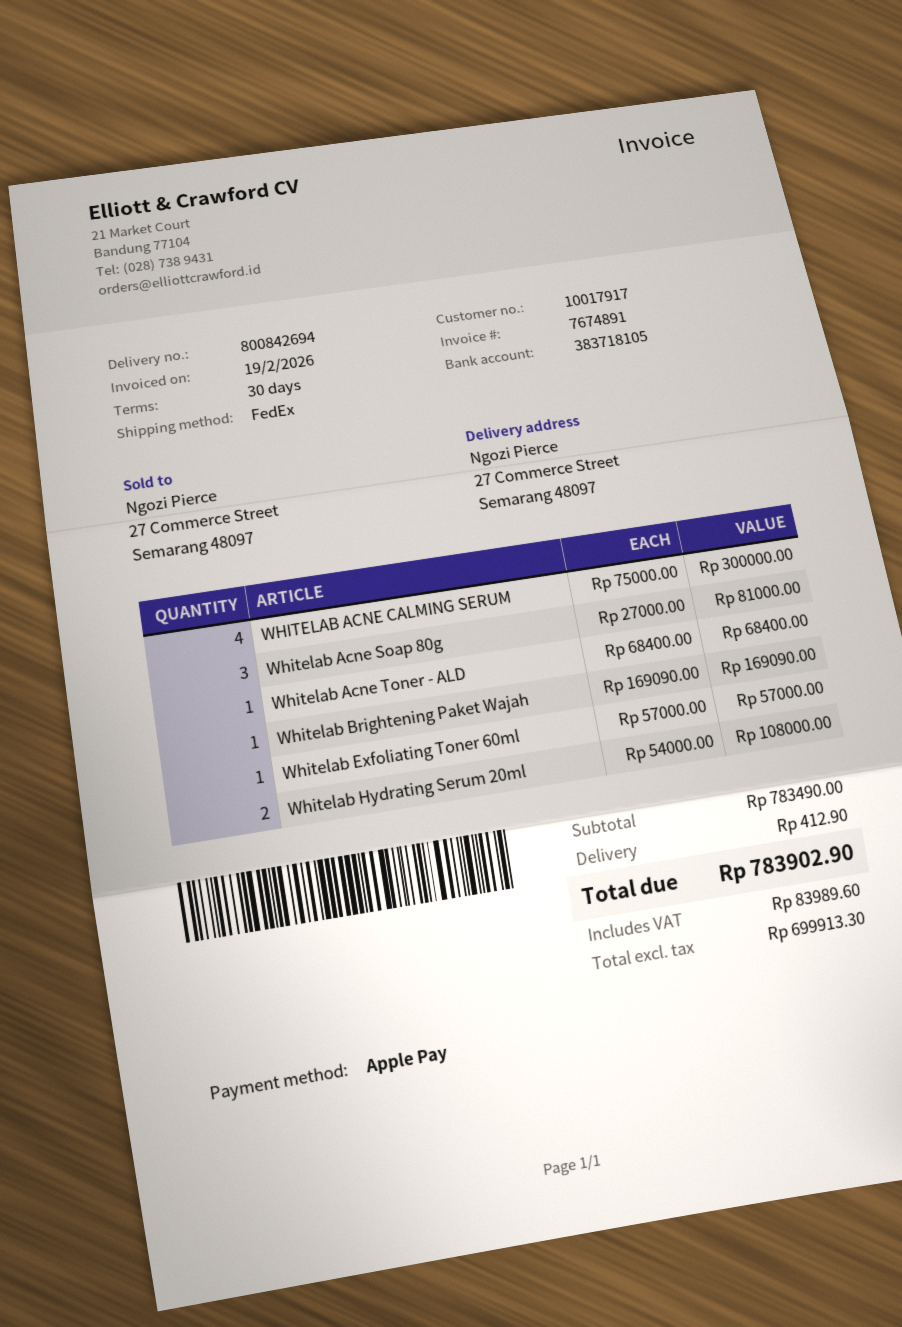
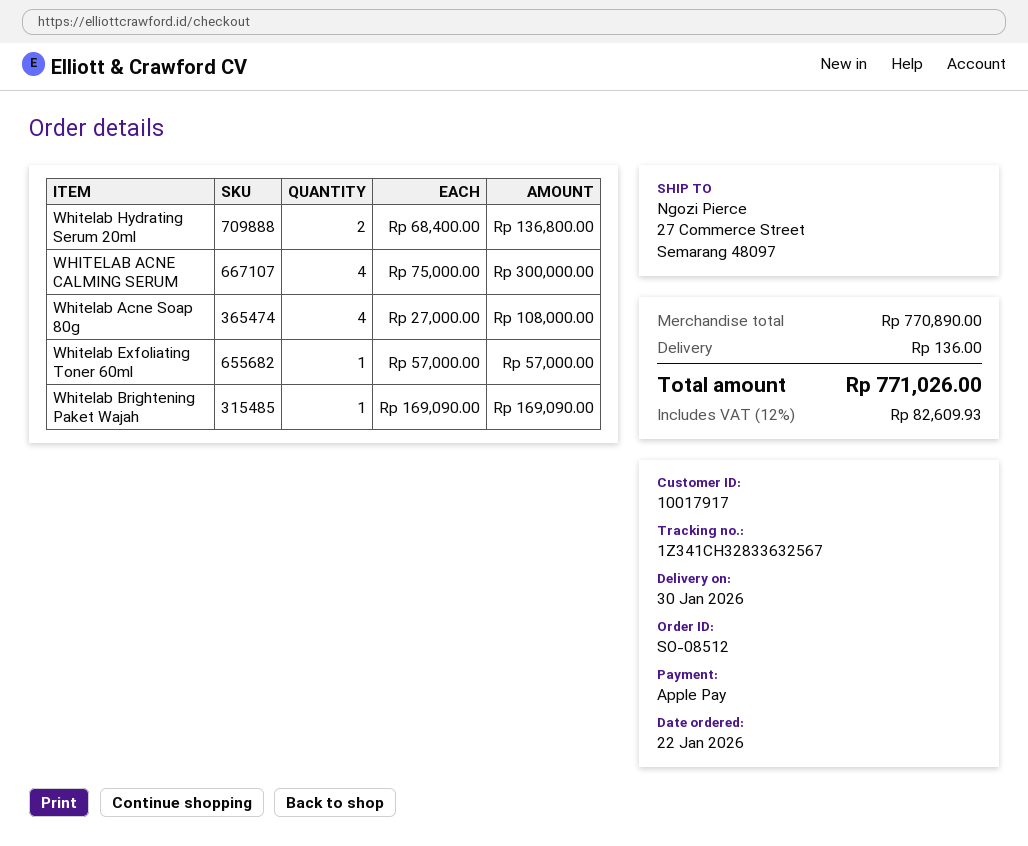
Whitelab Acne Soap 80g: 3 x 27000.00 = 81000.00 -> 4 x 27000.00 = 108000.00
Whitelab Acne Toner - ALD: 1 x 68400.00 = 68400.00 -> none
Whitelab Hydrating Serum 20ml: 2 x 54000.00 = 108000.00 -> 2 x 68400.00 = 136800.00
subtotal: 783490.00 -> 770890.00
shipping: 412.90 -> 136.00
tax: 83989.60 -> 82609.93
total: 783902.90 -> 771026.00

